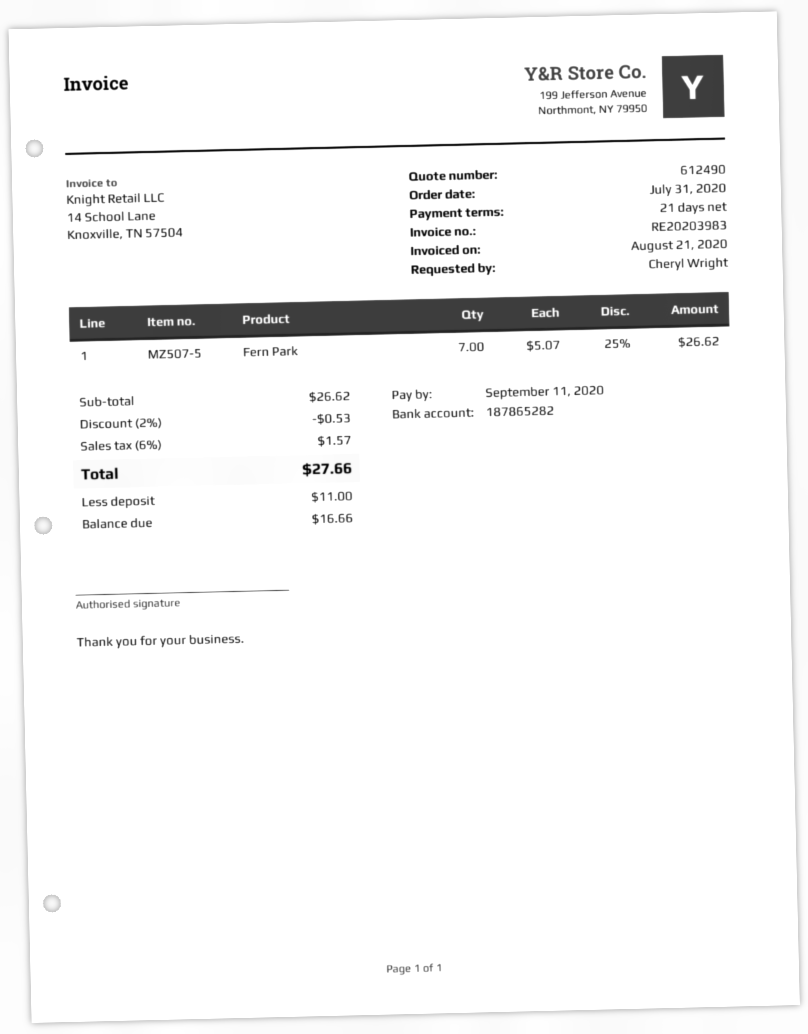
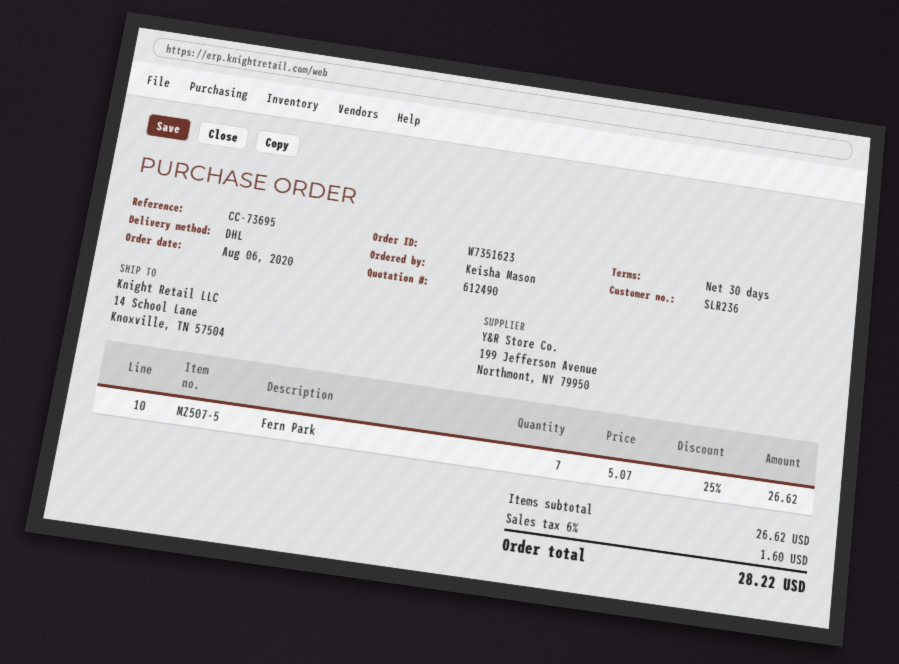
order date: 2020-07-31 -> 2020-08-06
payment terms: 21 days -> 30 days
ordered by: Cheryl Wright -> Keisha Mason
discount: 2% = 0.53 -> none
tax: 6% = 1.57 -> 6% = 1.60
total: 27.66 -> 28.22

